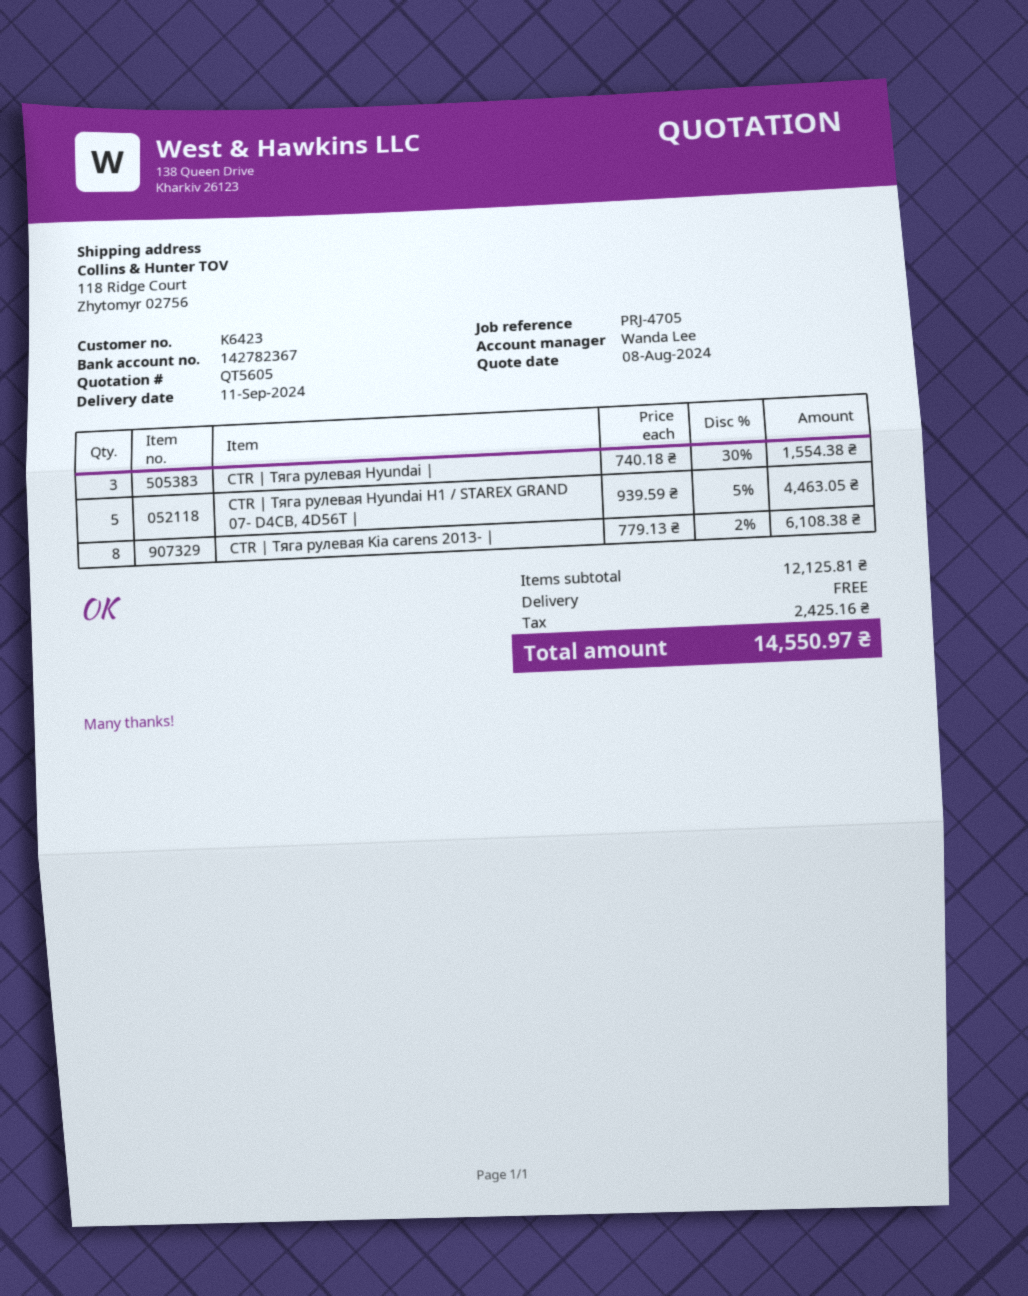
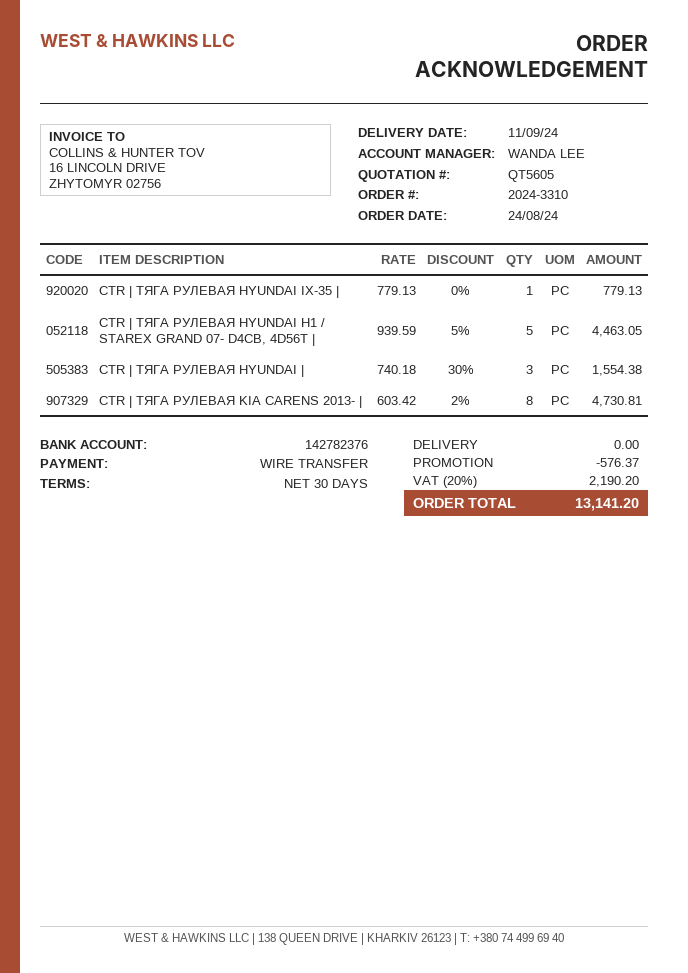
bank account: 142782367 -> 142782376
CTR | Тяга рулевая Kia carens 2013- |: 8 x 779.13 - 2% = 6108.38 -> 8 x 603.42 - 2% = 4730.81
CTR | ТЯГА РУЛЕВАЯ HYUNDAI IX-35 |: none -> 1 x 779.13 = 779.13
discount: none -> 576.37
tax: 2425.16 -> 2190.20
total: 14550.97 -> 13141.20

